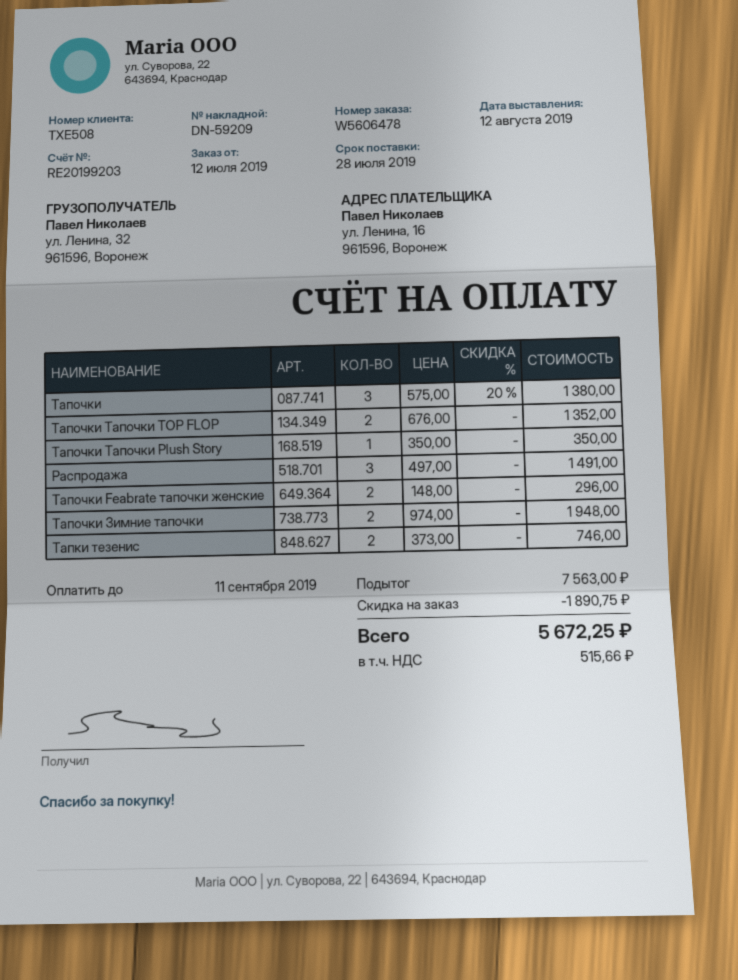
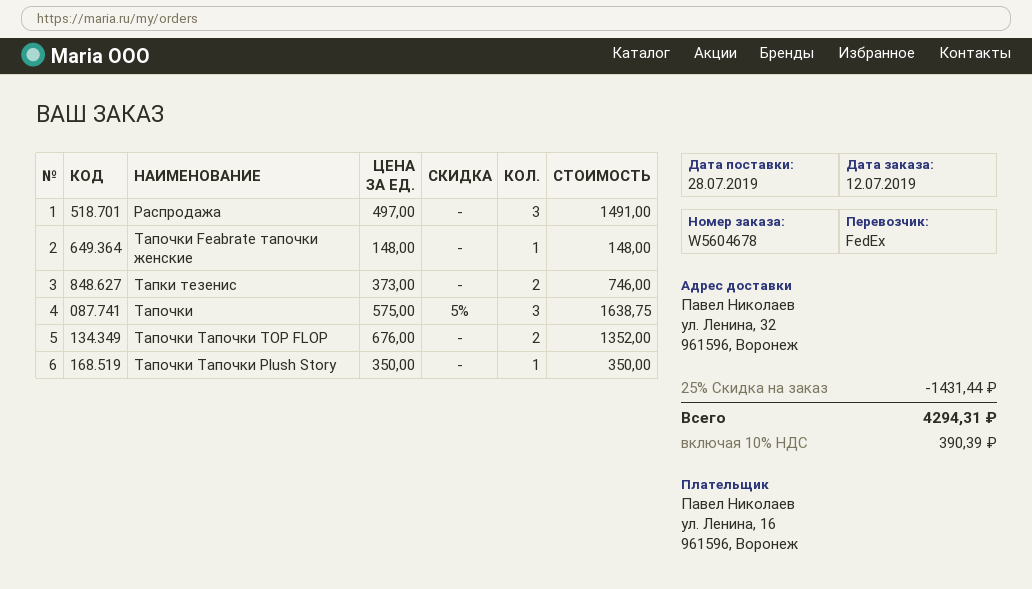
order number: W5606478 -> W5604678
Тапочки: 3 x 575.00 - 20% = 1380.00 -> 3 x 575.00 - 5% = 1638.75
Тапочки Feabrate тапочки женские: 2 x 148.00 = 296.00 -> 1 x 148.00 = 148.00
Тапочки Зимние тапочки: 2 x 974.00 = 1948.00 -> none
discount: 1890.75 -> 1431.44
tax: 515.66 -> 390.39
total: 5672.25 -> 4294.31

